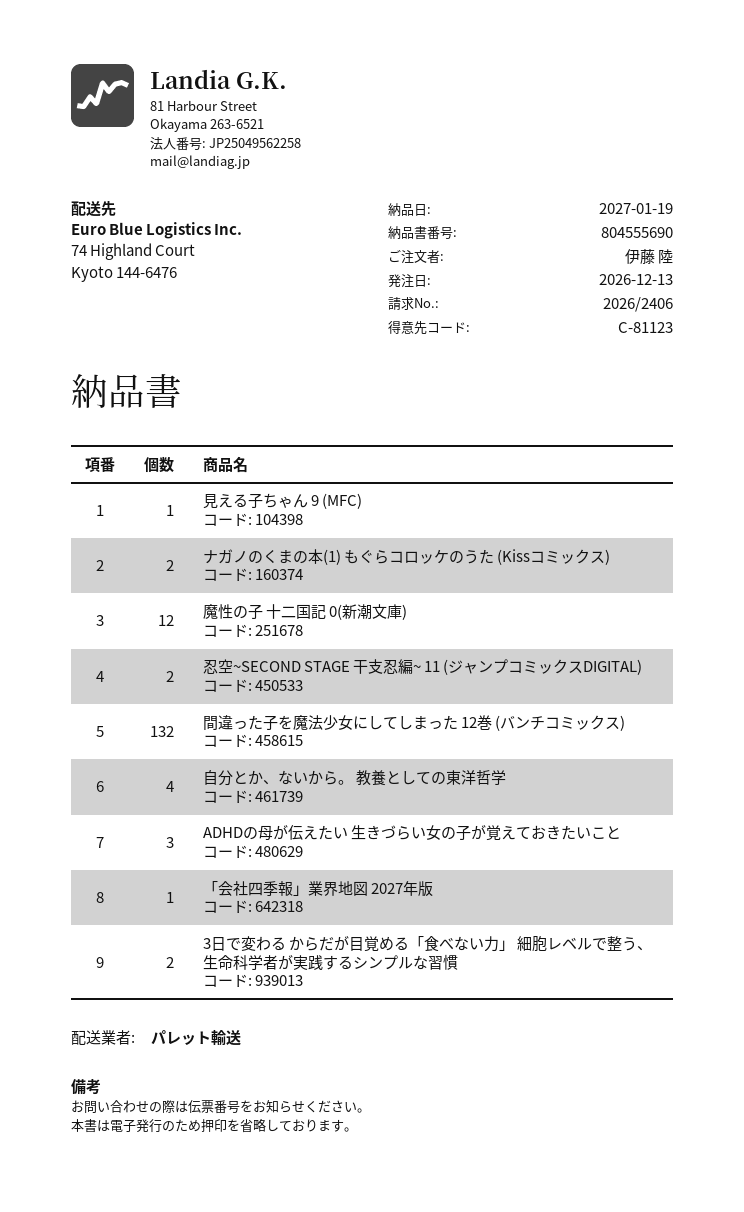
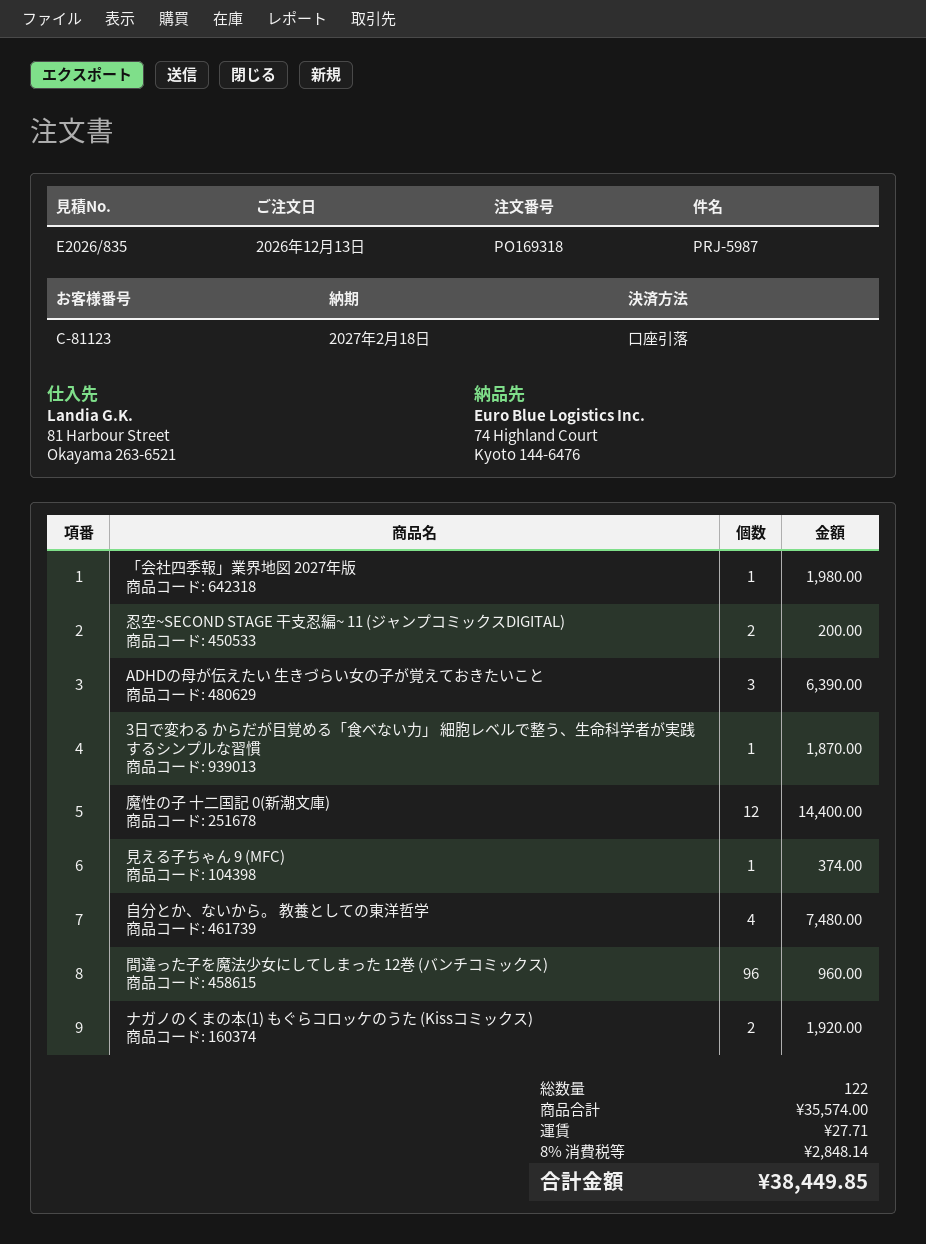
delivery date: 2027-01-19 -> 2027-02-18
間違った子を魔法少女にしてしまった 12巻 (バンチコミックス): 132 -> 96
3日で変わる からだが目覚める「食べない力」 細胞レベルで整う、生命科学者が実践するシンプルな習慣: 2 -> 1

